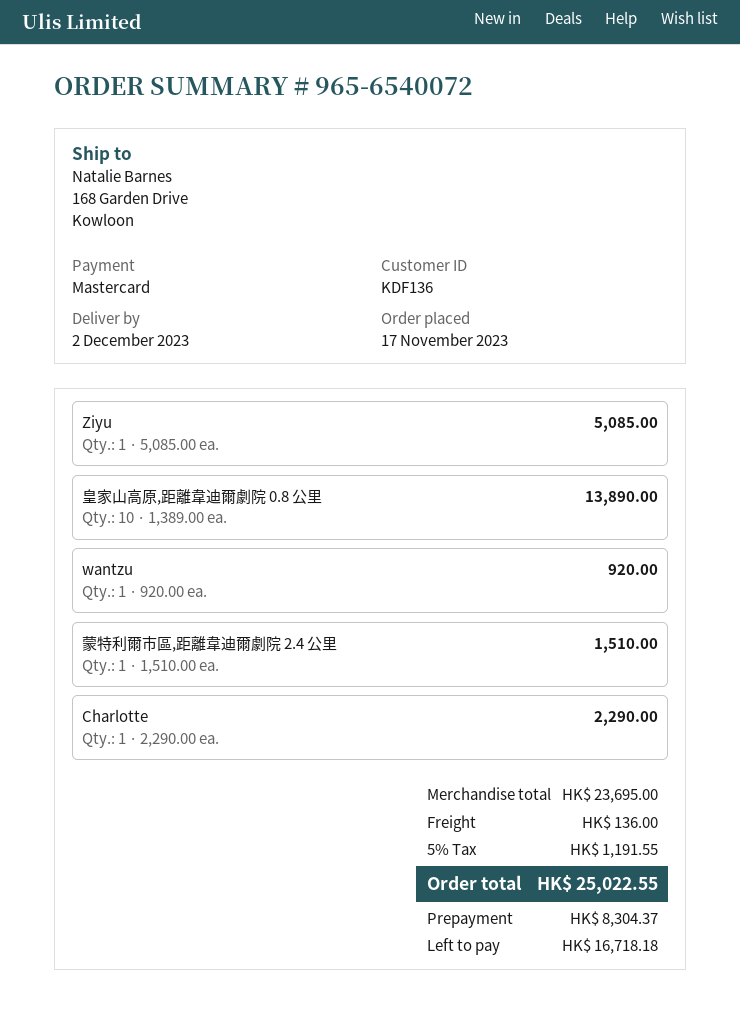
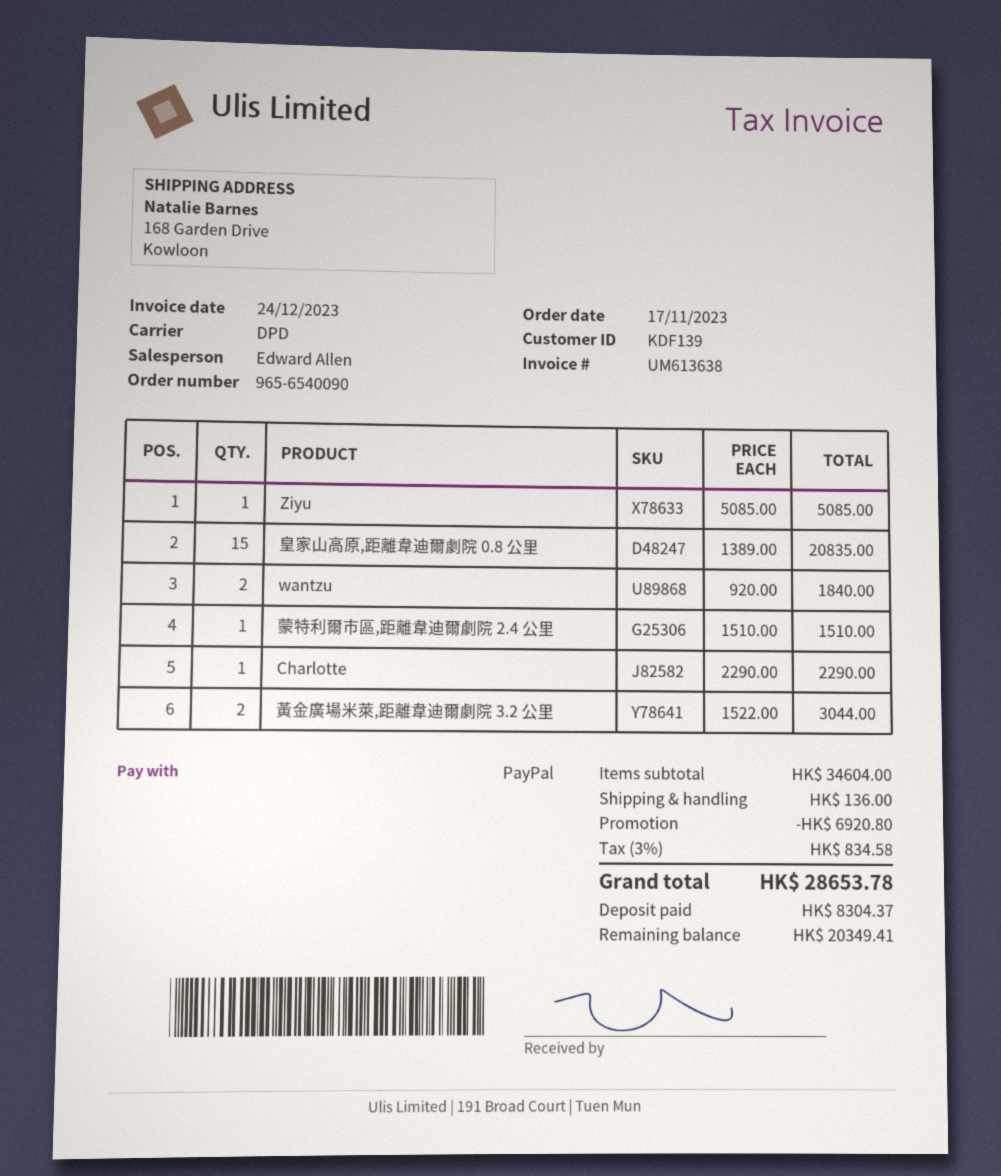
order number: 965-6540072 -> 965-6540090
customer number: KDF136 -> KDF139
payment method: Mastercard -> PayPal
皇家山高原,距離韋迪爾劇院 0.8 公里: 10 x 1389.00 = 13890.00 -> 15 x 1389.00 = 20835.00
wantzu: 1 x 920.00 = 920.00 -> 2 x 920.00 = 1840.00
黃金廣場米萊,距離韋迪爾劇院 3.2 公里: none -> 2 x 1522.00 = 3044.00
subtotal: 23695.00 -> 34604.00
discount: none -> 6920.80
tax: 5% = 1191.55 -> 3% = 834.58
total: 25022.55 -> 28653.78
balance: 16718.18 -> 20349.41

